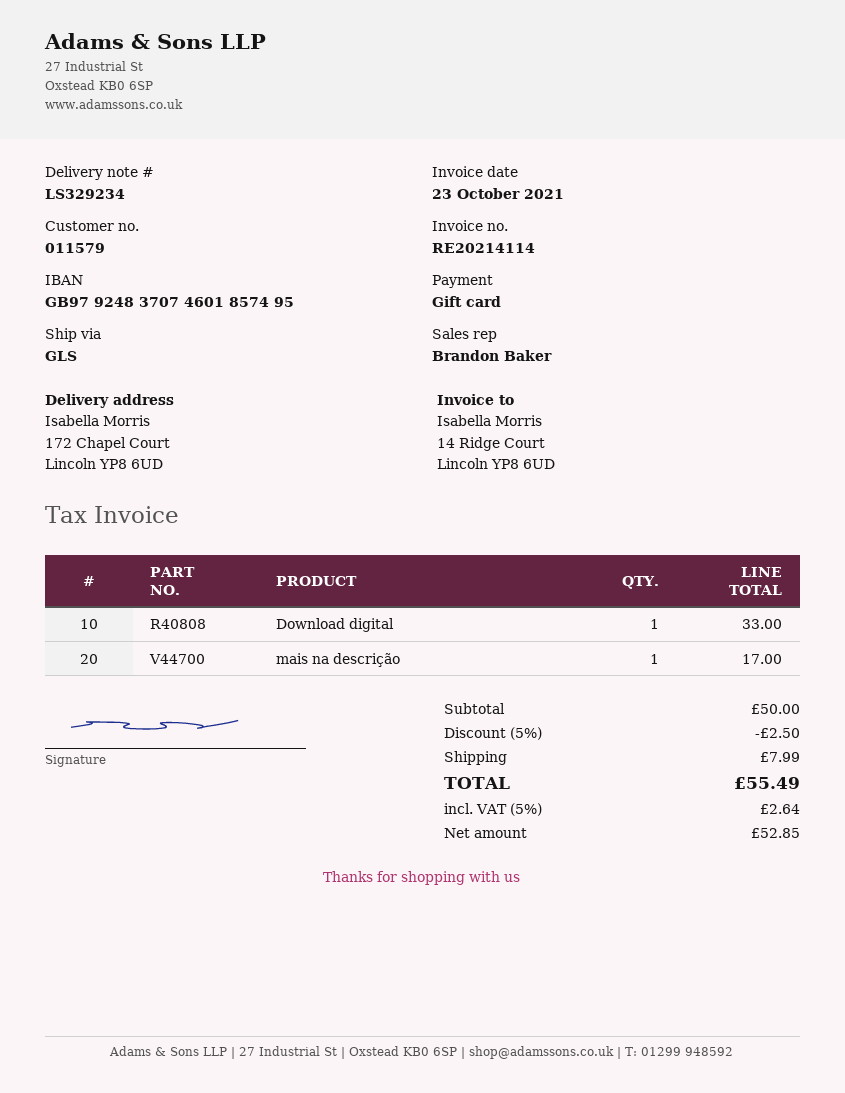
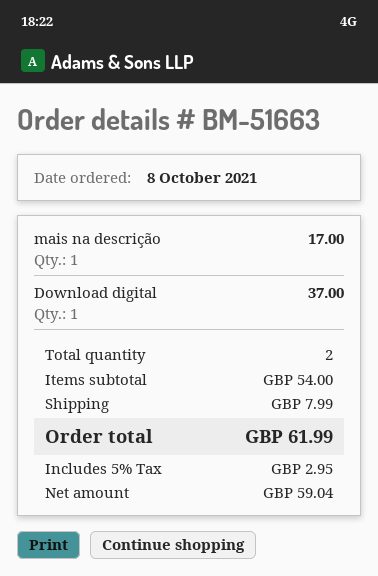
Download digital: 1 for 33.00 -> 1 for 37.00
subtotal: 50.00 -> 54.00
discount: 5% = 2.50 -> none
net: 52.85 -> 59.04
tax: 5% = 2.64 -> 5% = 2.95
total: 55.49 -> 61.99

